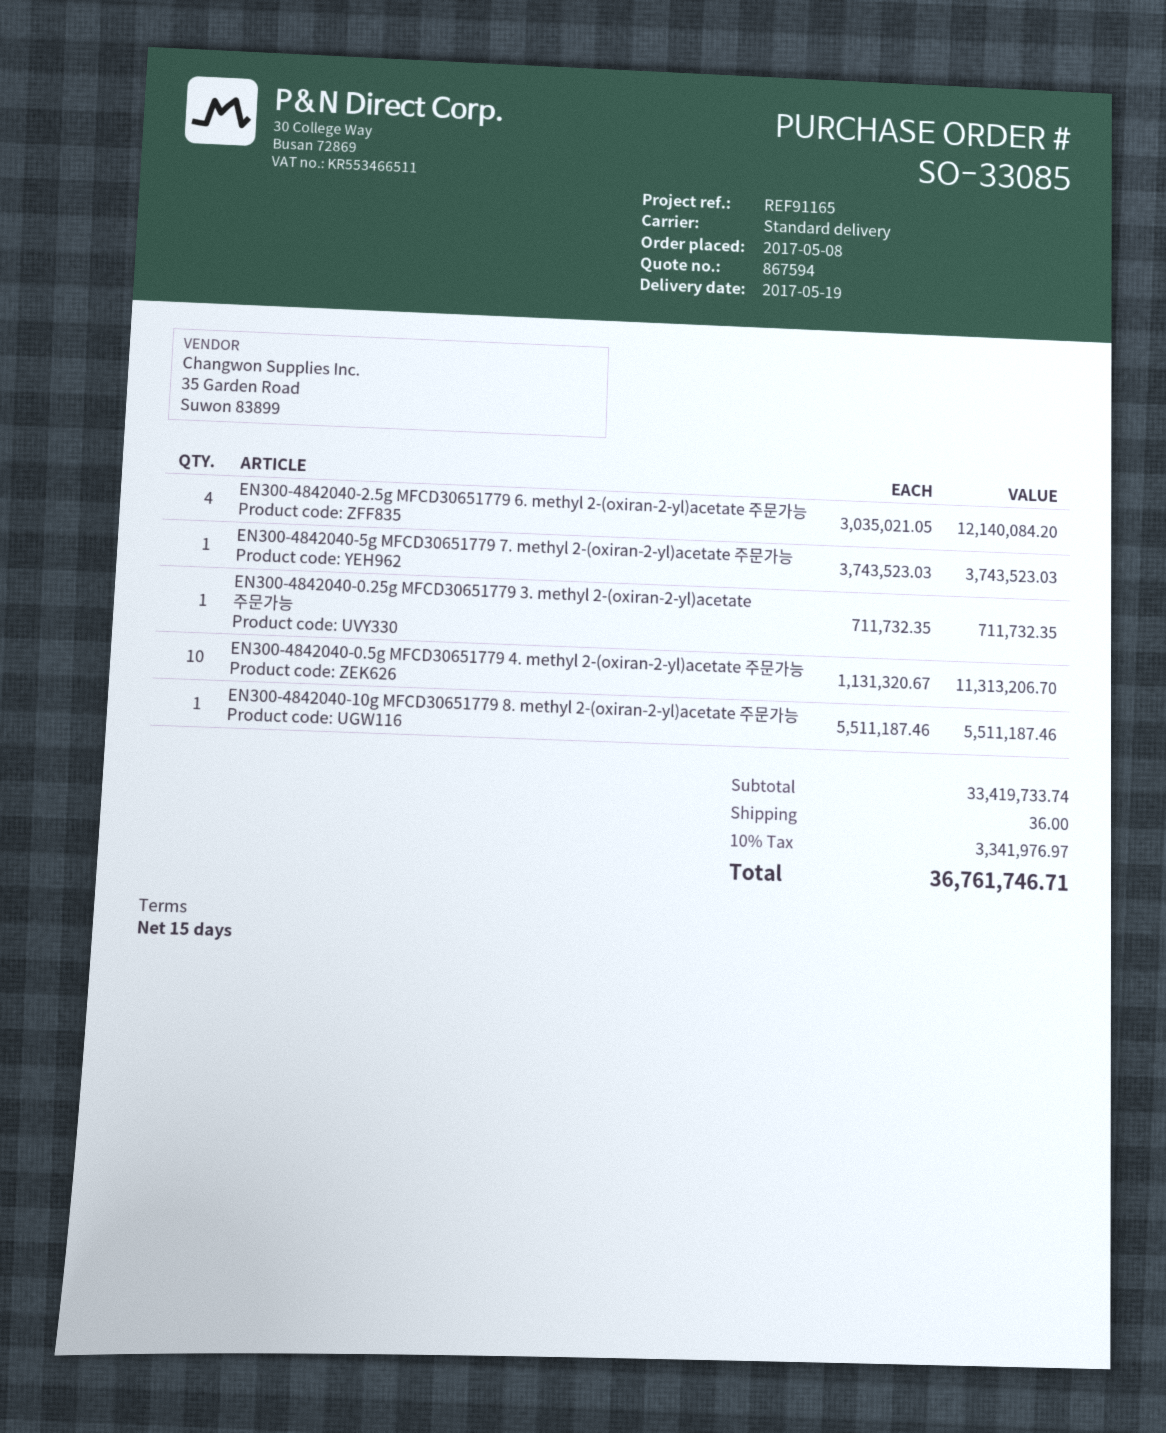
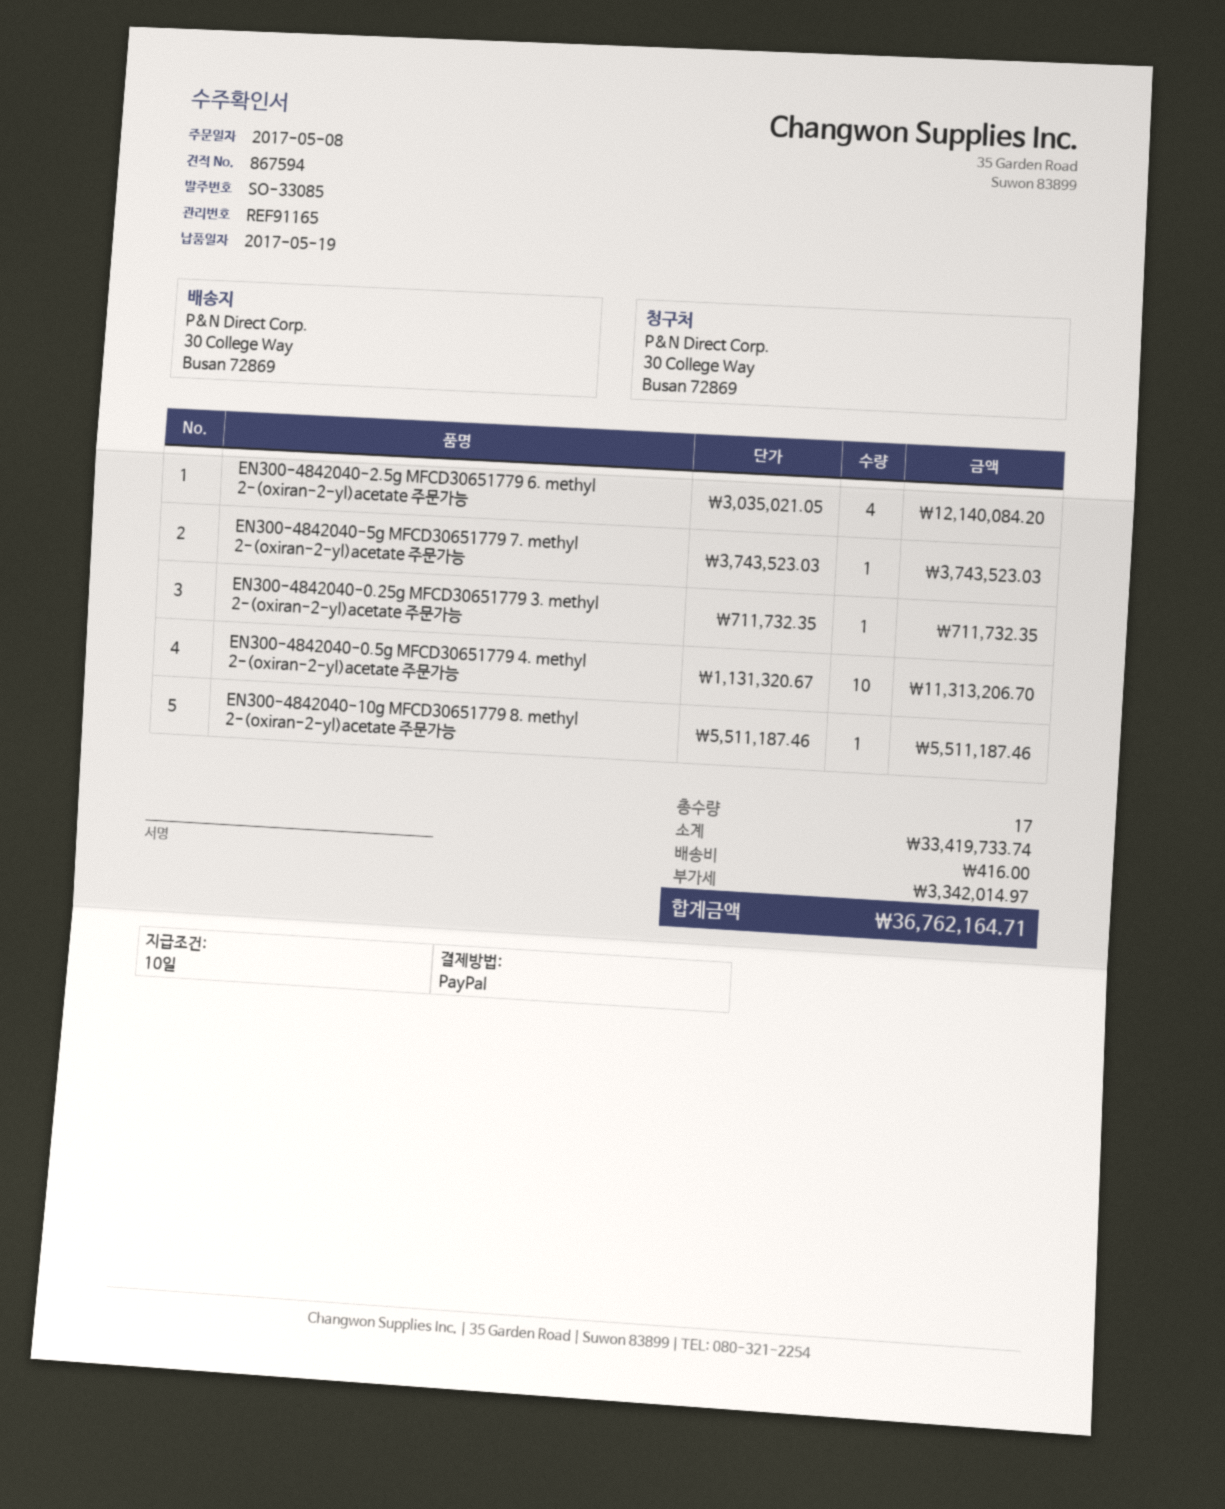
payment terms: 15 days -> 10 days
shipping: 36.00 -> 416.00
tax: 3341976.97 -> 3342014.97
total: 36761746.71 -> 36762164.71

